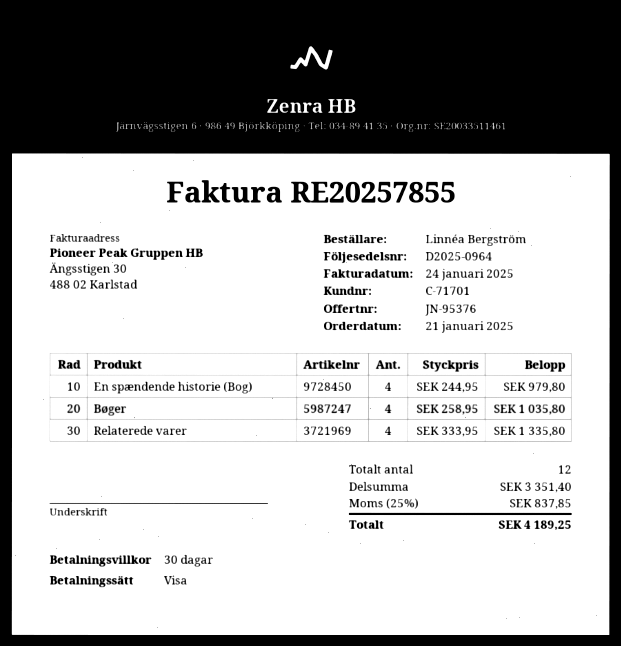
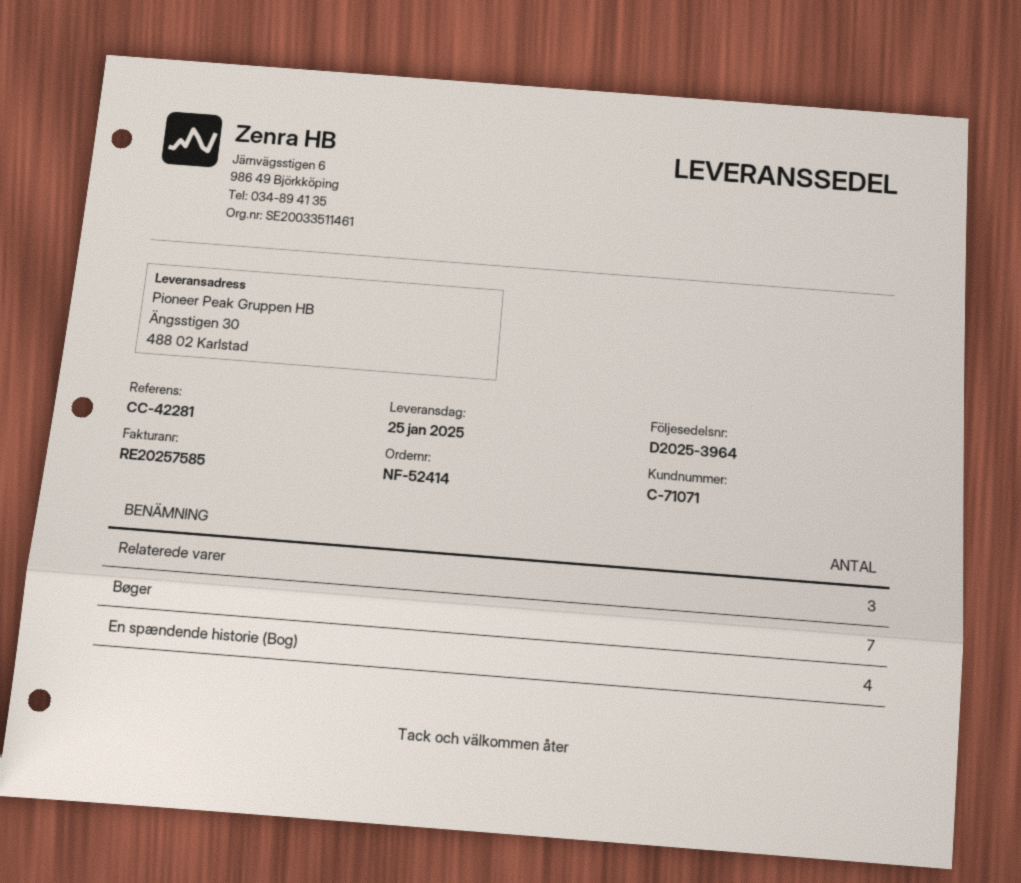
delivery note number: D2025-0964 -> D2025-3964
invoice number: RE20257855 -> RE20257585
customer number: C-71701 -> C-71071
Bøger: 4 -> 7
Relaterede varer: 4 -> 3

